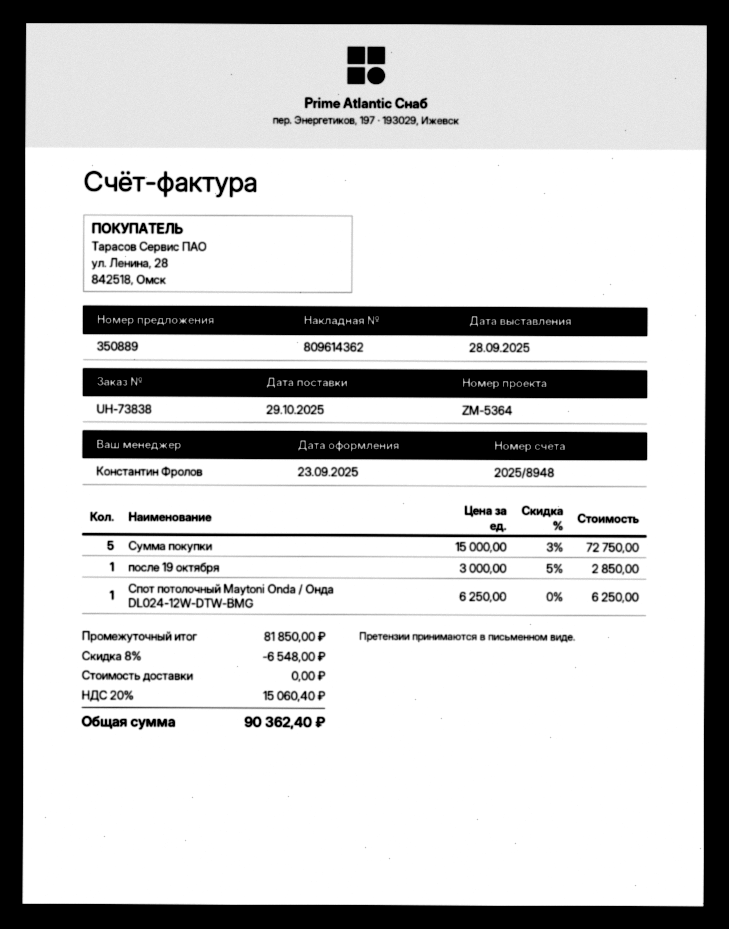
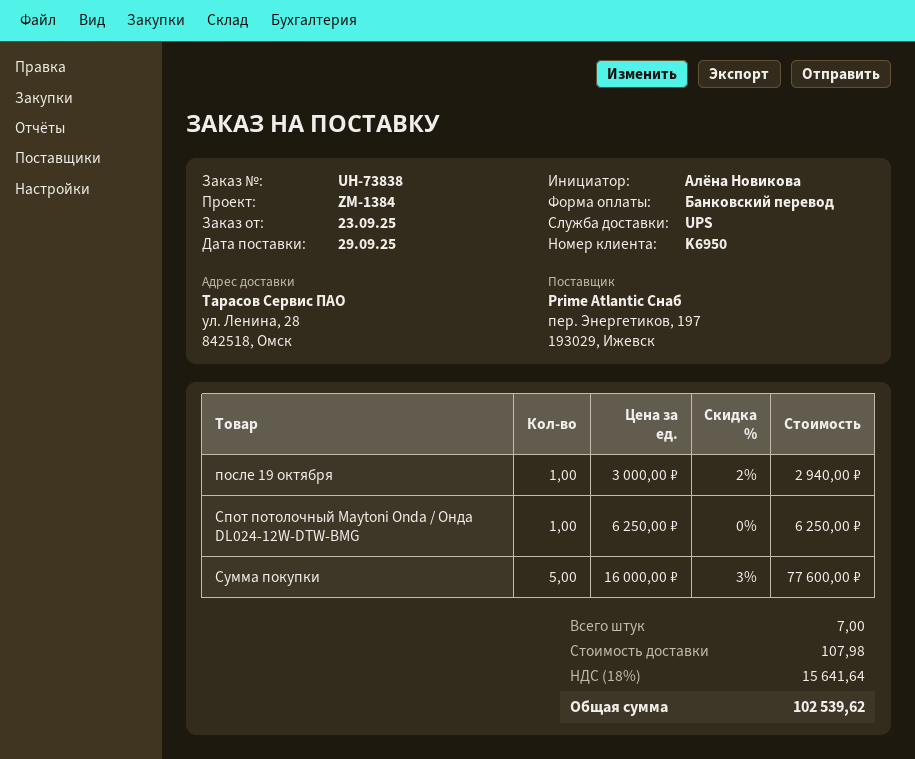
delivery date: 2025-10-29 -> 2025-09-29
reference: ZM-5364 -> ZM-1384
Сумма покупки: 5 x 15000.00 - 3% = 72750.00 -> 5 x 16000.00 - 3% = 77600.00
после 19 октября: 1 x 3000.00 - 5% = 2850.00 -> 1 x 3000.00 - 2% = 2940.00
discount: 8% = 6548.00 -> none
shipping: 0.00 -> 107.98
tax: 20% = 15060.40 -> 18% = 15641.64
total: 90362.40 -> 102539.62

